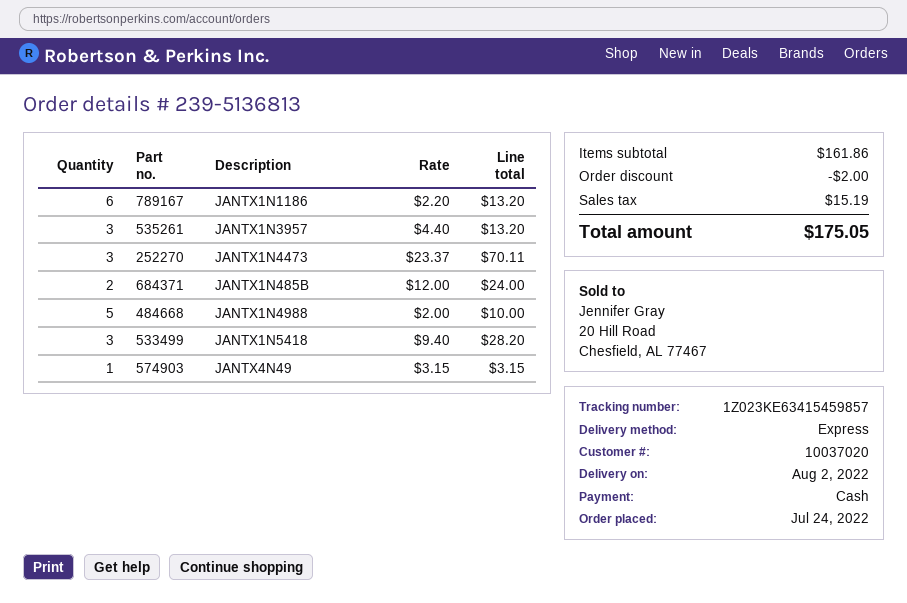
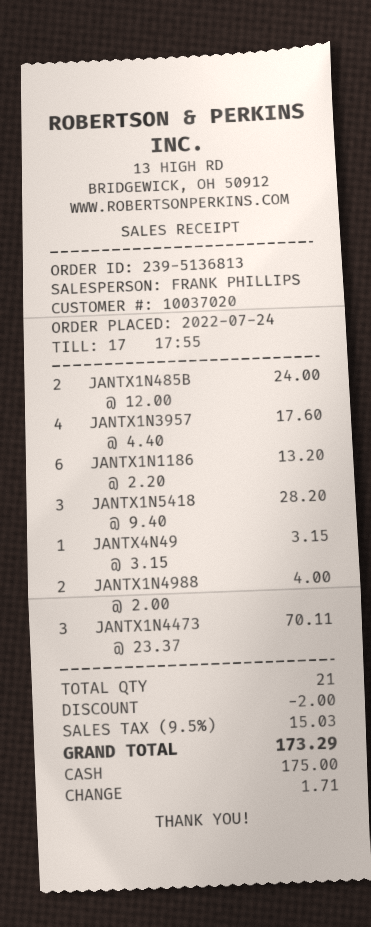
JANTX1N3957: 3 x 4.40 = 13.20 -> 4 x 4.40 = 17.60
JANTX1N4988: 5 x 2.00 = 10.00 -> 2 x 2.00 = 4.00
tax: 15.19 -> 15.03
total: 175.05 -> 173.29

